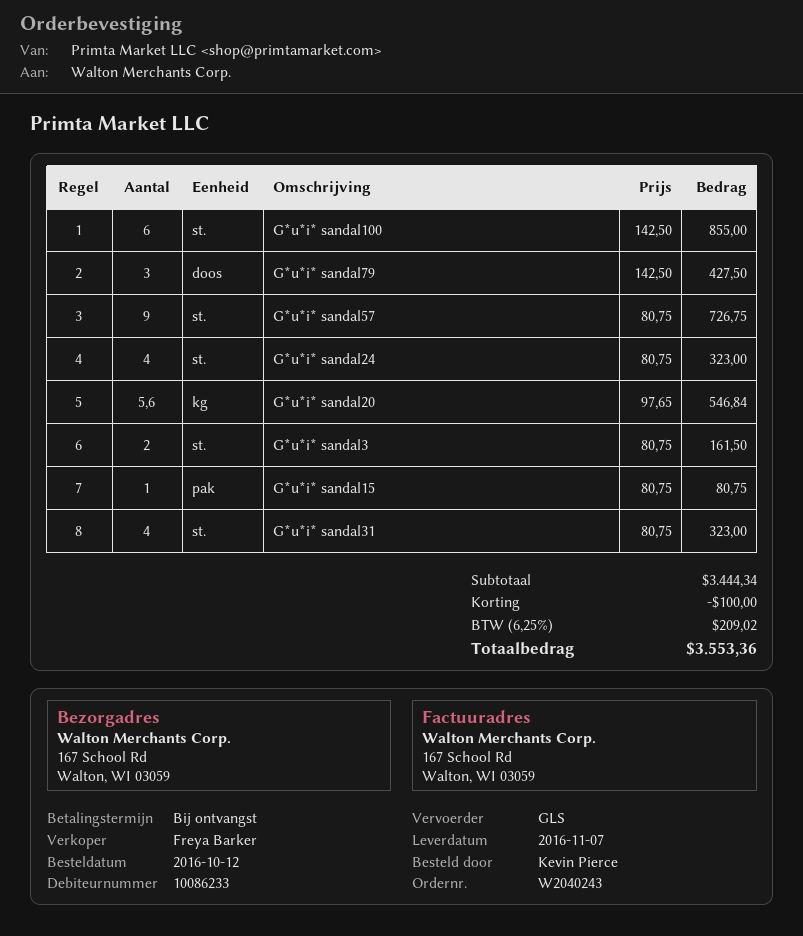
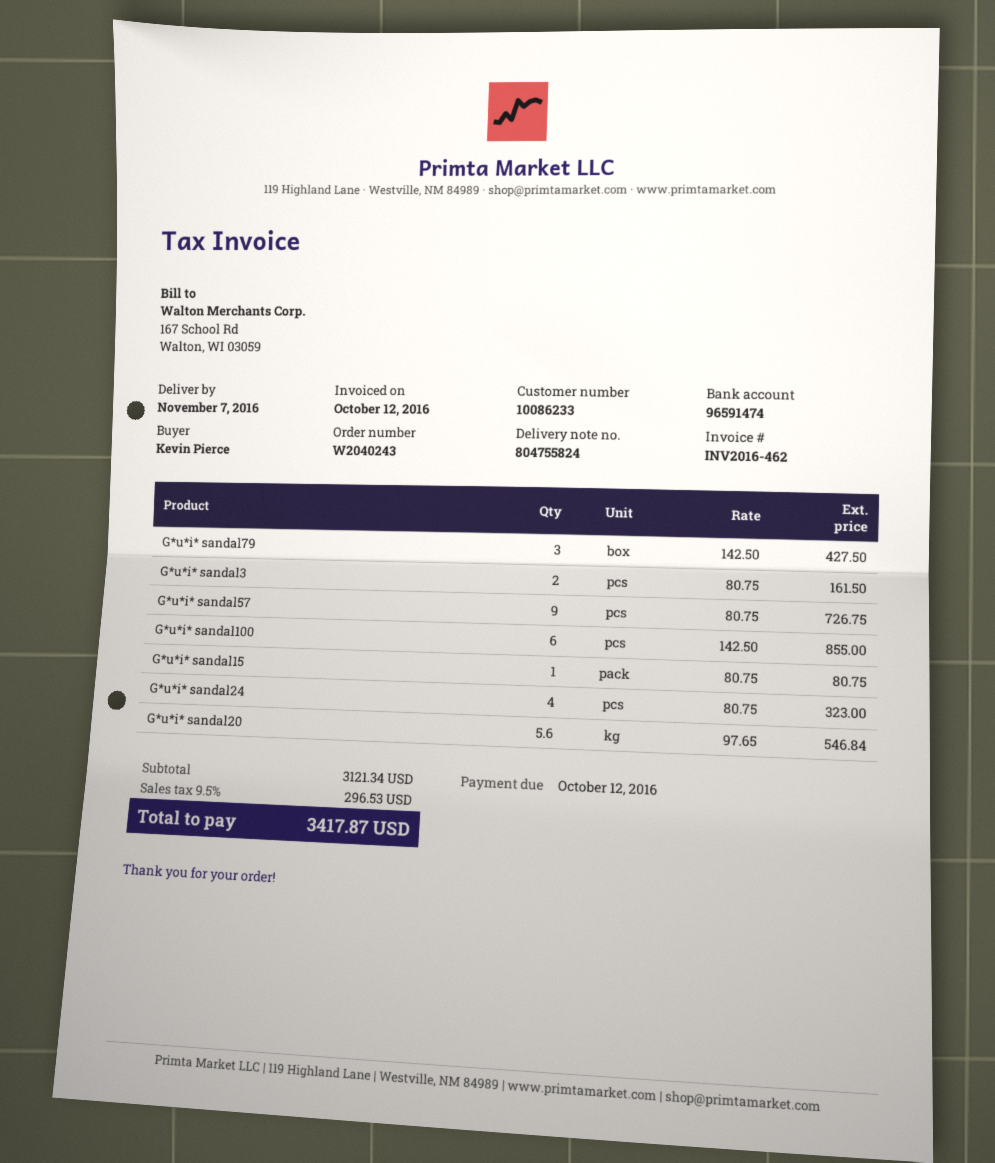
G*u*i* sandal31: 4 x 80.75 = 323.00 -> none
subtotal: 3444.34 -> 3121.34
discount: 100.00 -> none
tax: 6.25% = 209.02 -> 9.5% = 296.53
total: 3553.36 -> 3417.87

